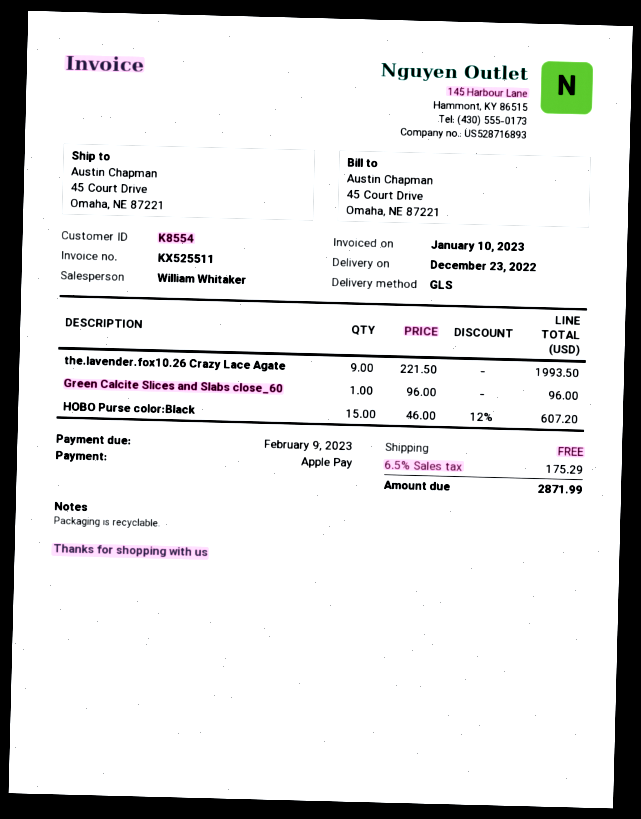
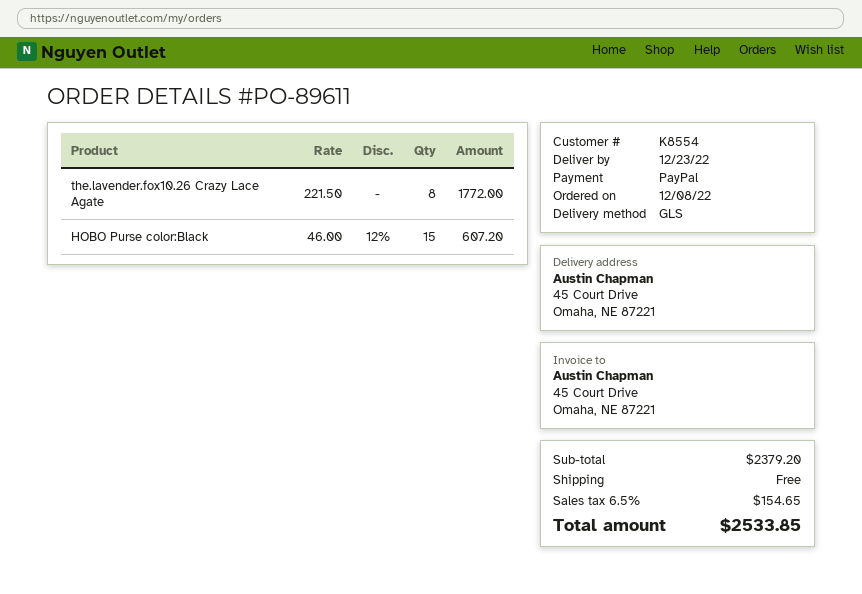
payment method: Apple Pay -> PayPal
the.lavender.fox10.26 Crazy Lace Agate: 9 x 221.50 = 1993.50 -> 8 x 221.50 = 1772.00
Green Calcite Slices and Slabs close_60: 1 x 96.00 = 96.00 -> none
tax: 6.5% = 175.29 -> 6.5% = 154.65
total: 2871.99 -> 2533.85

